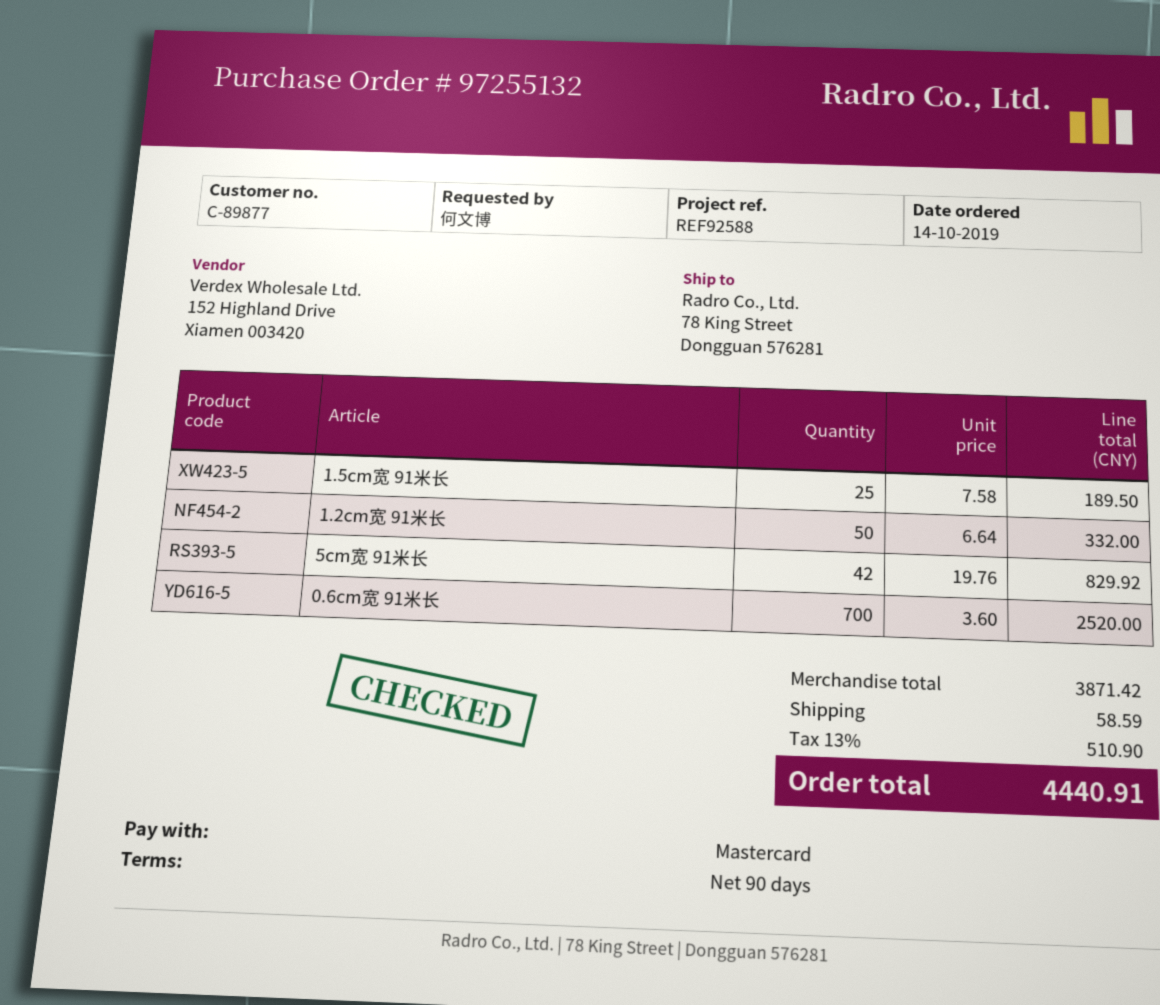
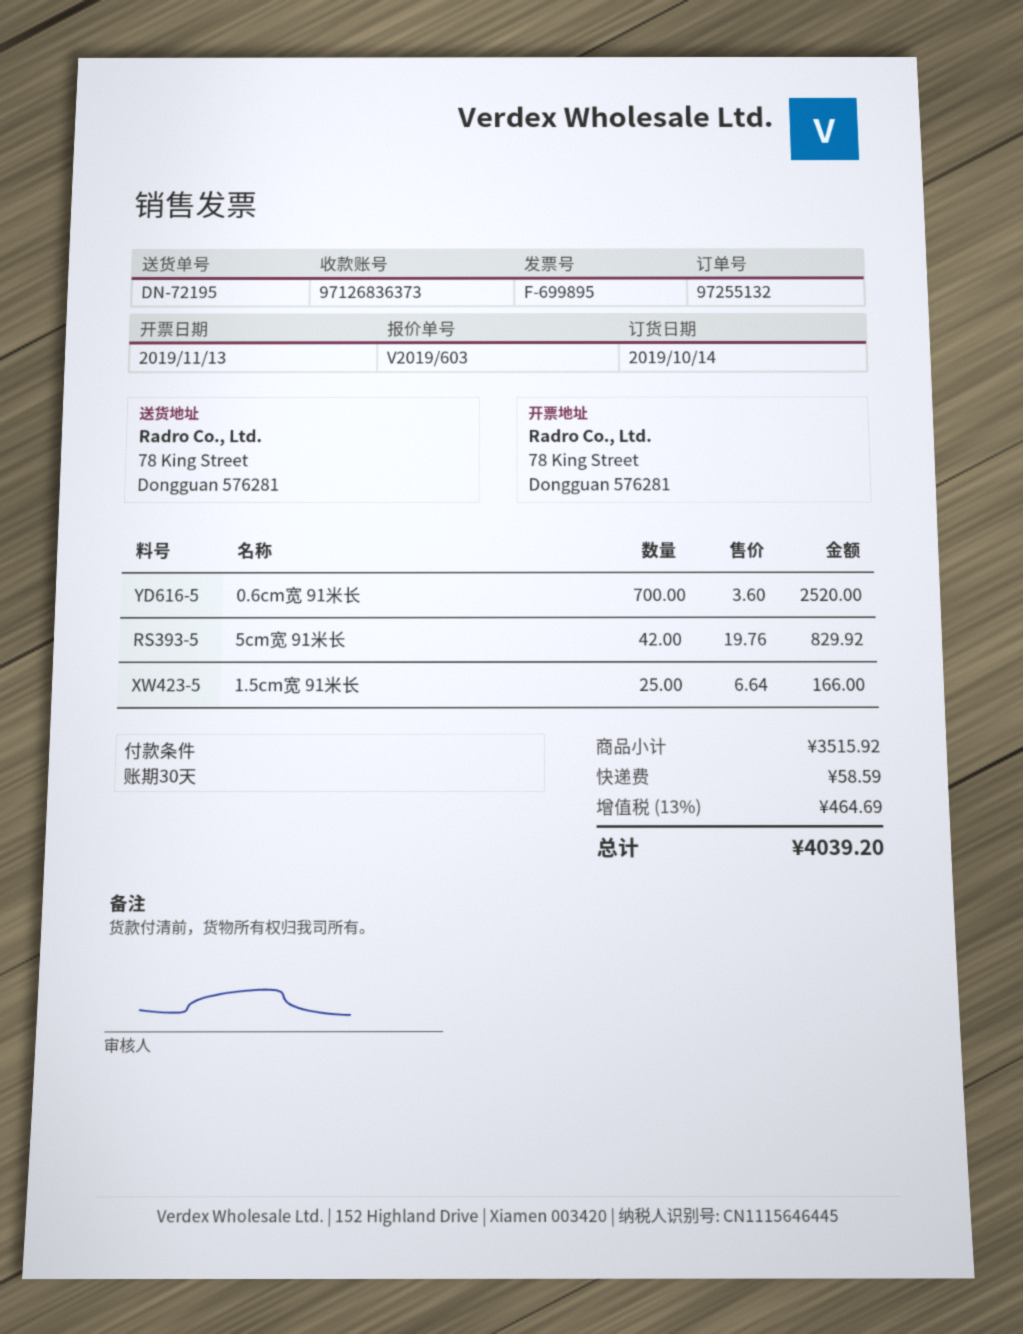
payment terms: 90 days -> 30 days
1.5cm宽 91米长: 25 x 7.58 = 189.50 -> 25 x 6.64 = 166.00
1.2cm宽 91米长: 50 x 6.64 = 332.00 -> none
subtotal: 3871.42 -> 3515.92
tax: 13% = 510.90 -> 13% = 464.69
total: 4440.91 -> 4039.20

